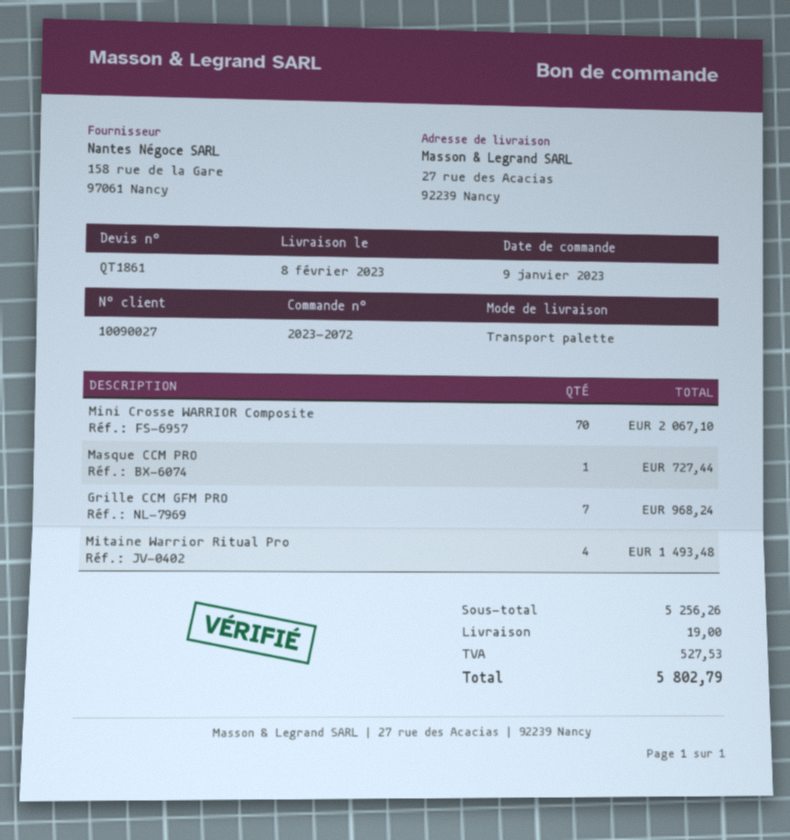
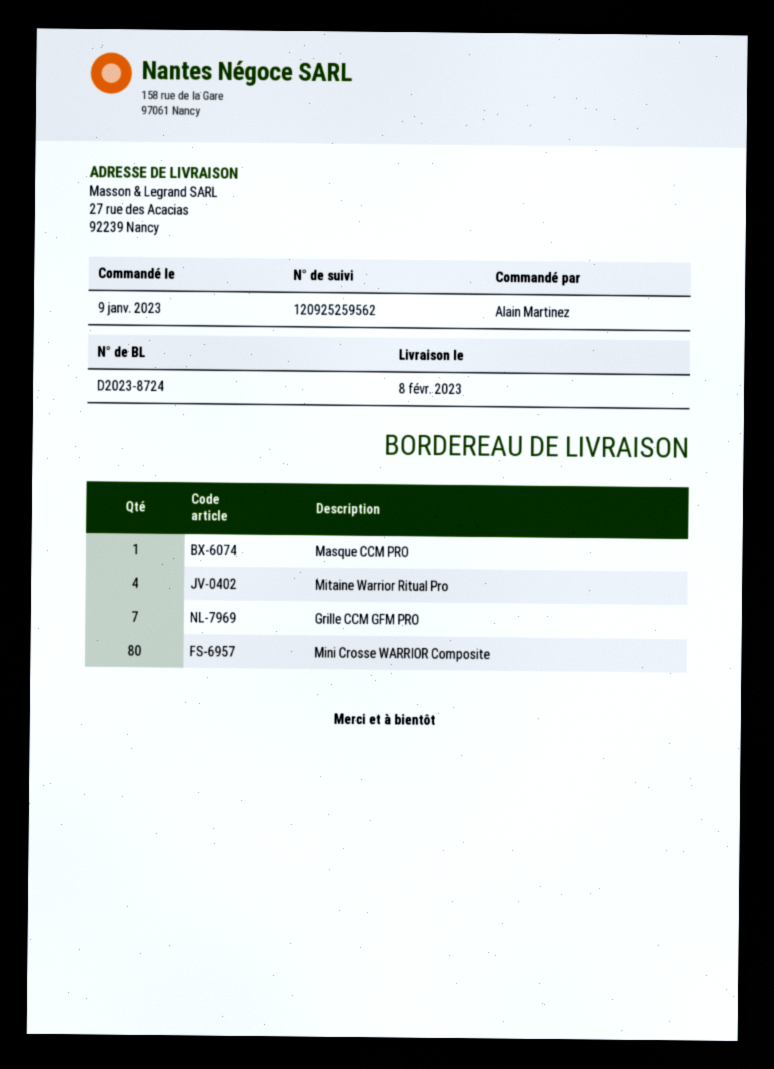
Mini Crosse WARRIOR Composite: 70 -> 80

